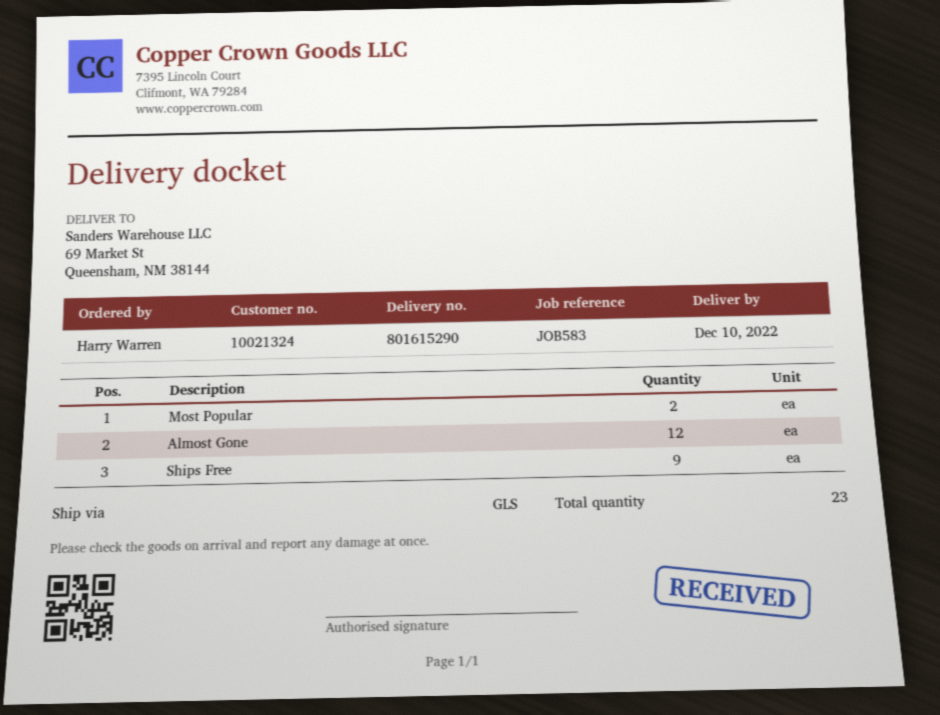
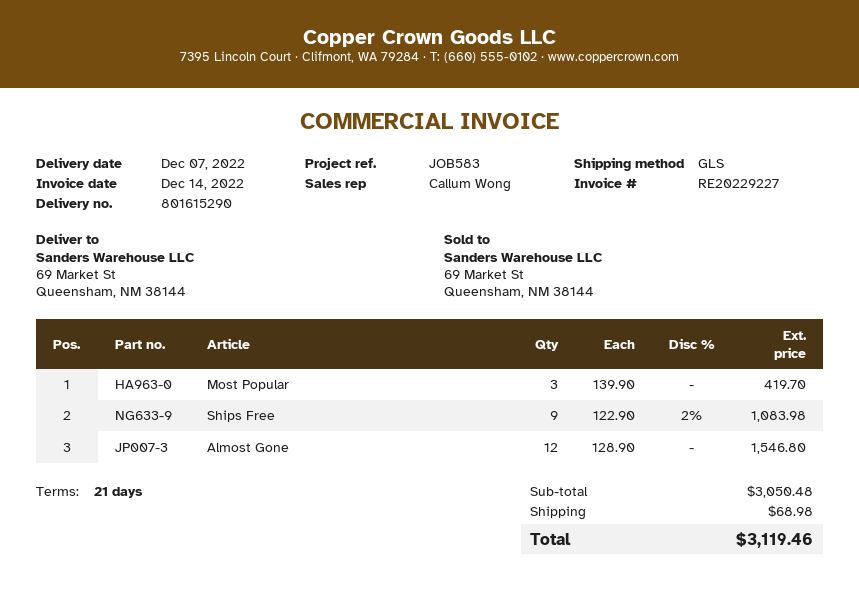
delivery date: 2022-12-10 -> 2022-12-07
Most Popular: 2 -> 3

